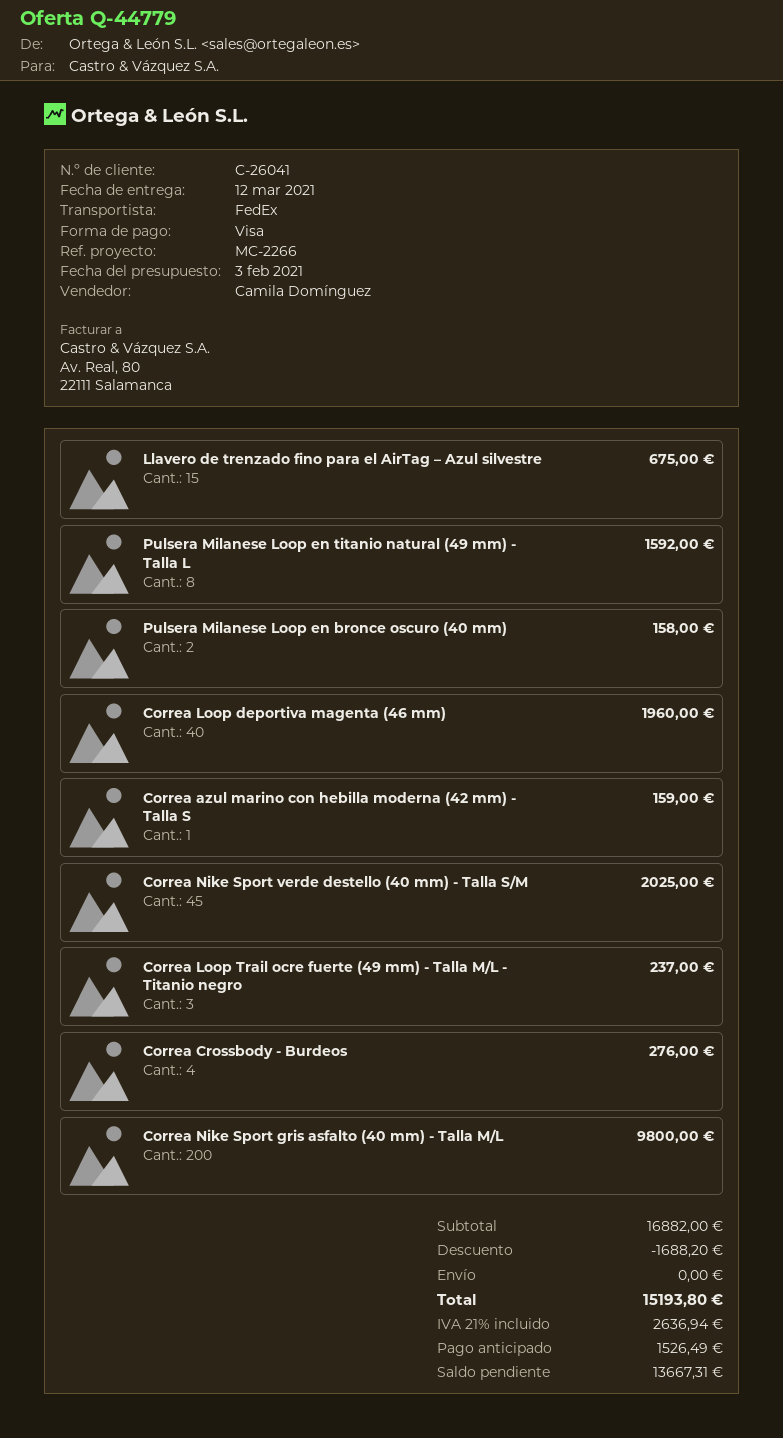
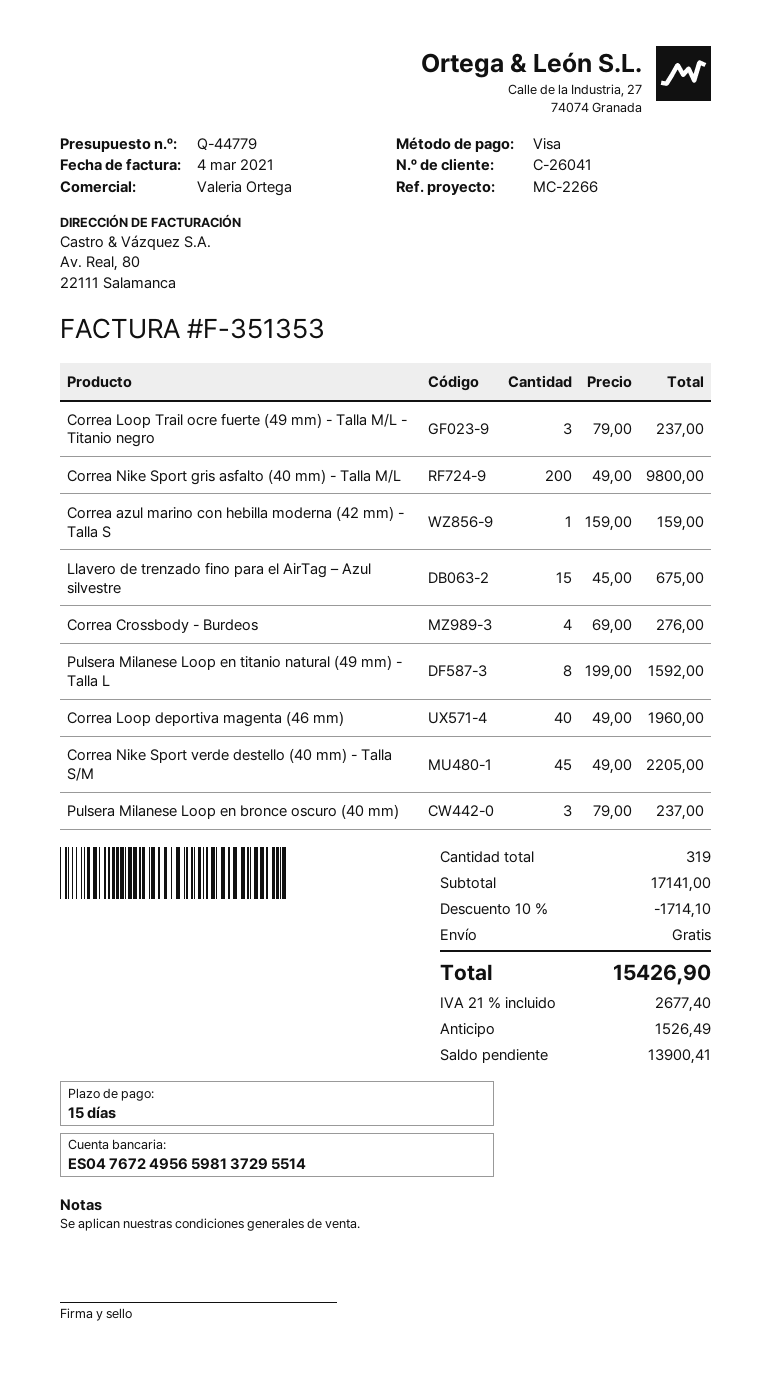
sales rep: Camila Domínguez -> Valeria Ortega
Pulsera Milanese Loop en bronce oscuro (40 mm): 2 for 158.00 -> 3 for 237.00
Correa Nike Sport verde destello (40 mm) - Talla S/M: 45 for 2025.00 -> 45 for 2205.00
subtotal: 16882.00 -> 17141.00
discount: 1688.20 -> 1714.10
tax: 21% = 2636.94 -> 21% = 2677.40
total: 15193.80 -> 15426.90
balance: 13667.31 -> 13900.41

